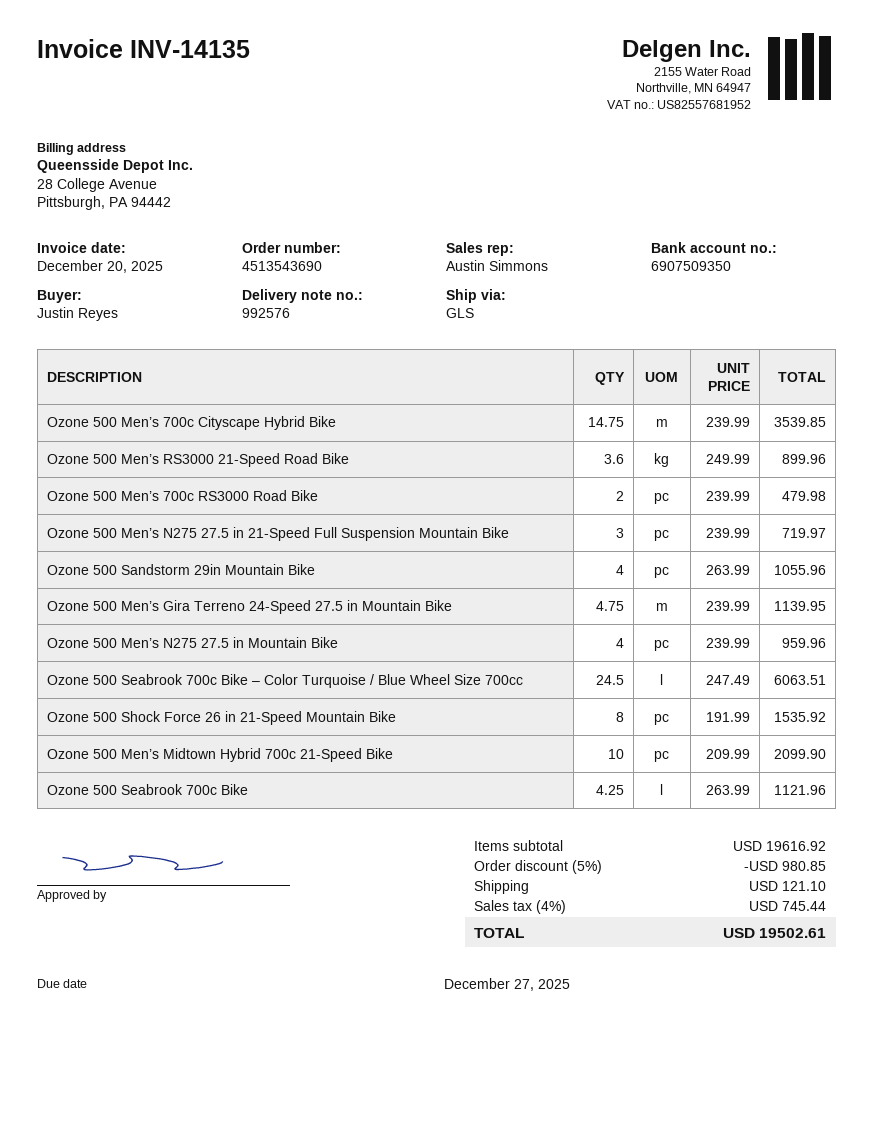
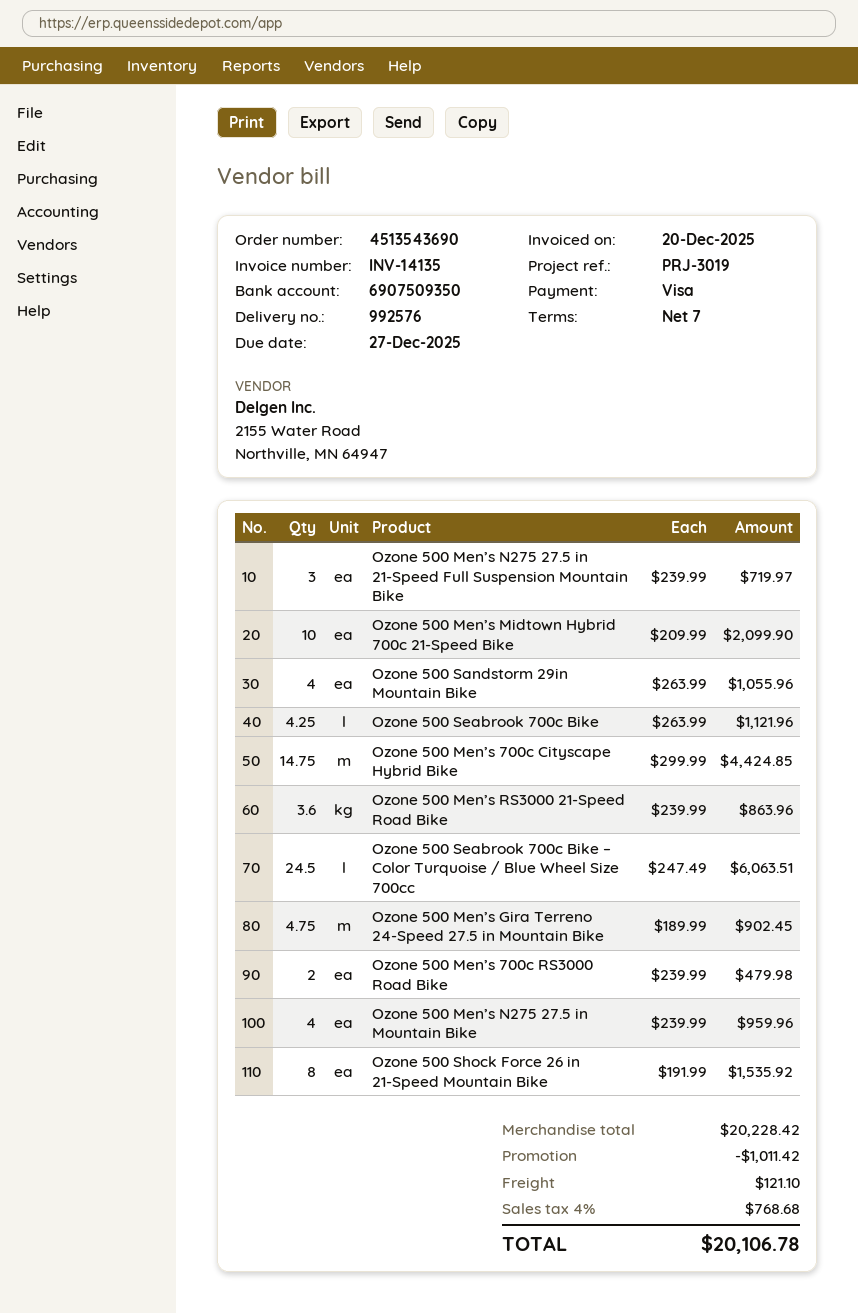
Ozone 500 Men’s 700c Cityscape Hybrid Bike: 14.75 x 239.99 = 3539.85 -> 14.75 x 299.99 = 4424.85
Ozone 500 Men’s RS3000 21-Speed Road Bike: 3.6 x 249.99 = 899.96 -> 3.6 x 239.99 = 863.96
Ozone 500 Men’s Gira Terreno 24-Speed 27.5 in Mountain Bike: 4.75 x 239.99 = 1139.95 -> 4.75 x 189.99 = 902.45
subtotal: 19616.92 -> 20228.42
discount: 980.85 -> 1011.42
tax: 4% = 745.44 -> 4% = 768.68
total: 19502.61 -> 20106.78

